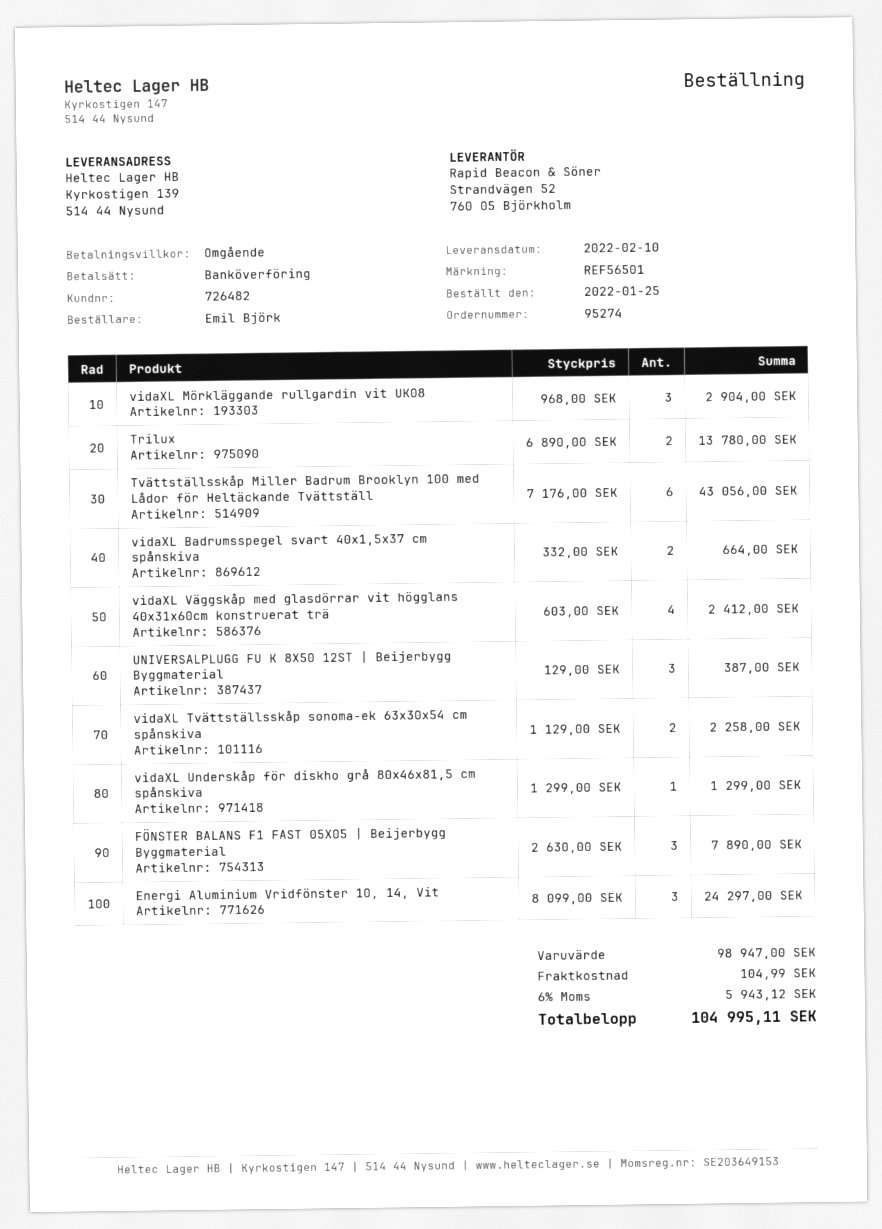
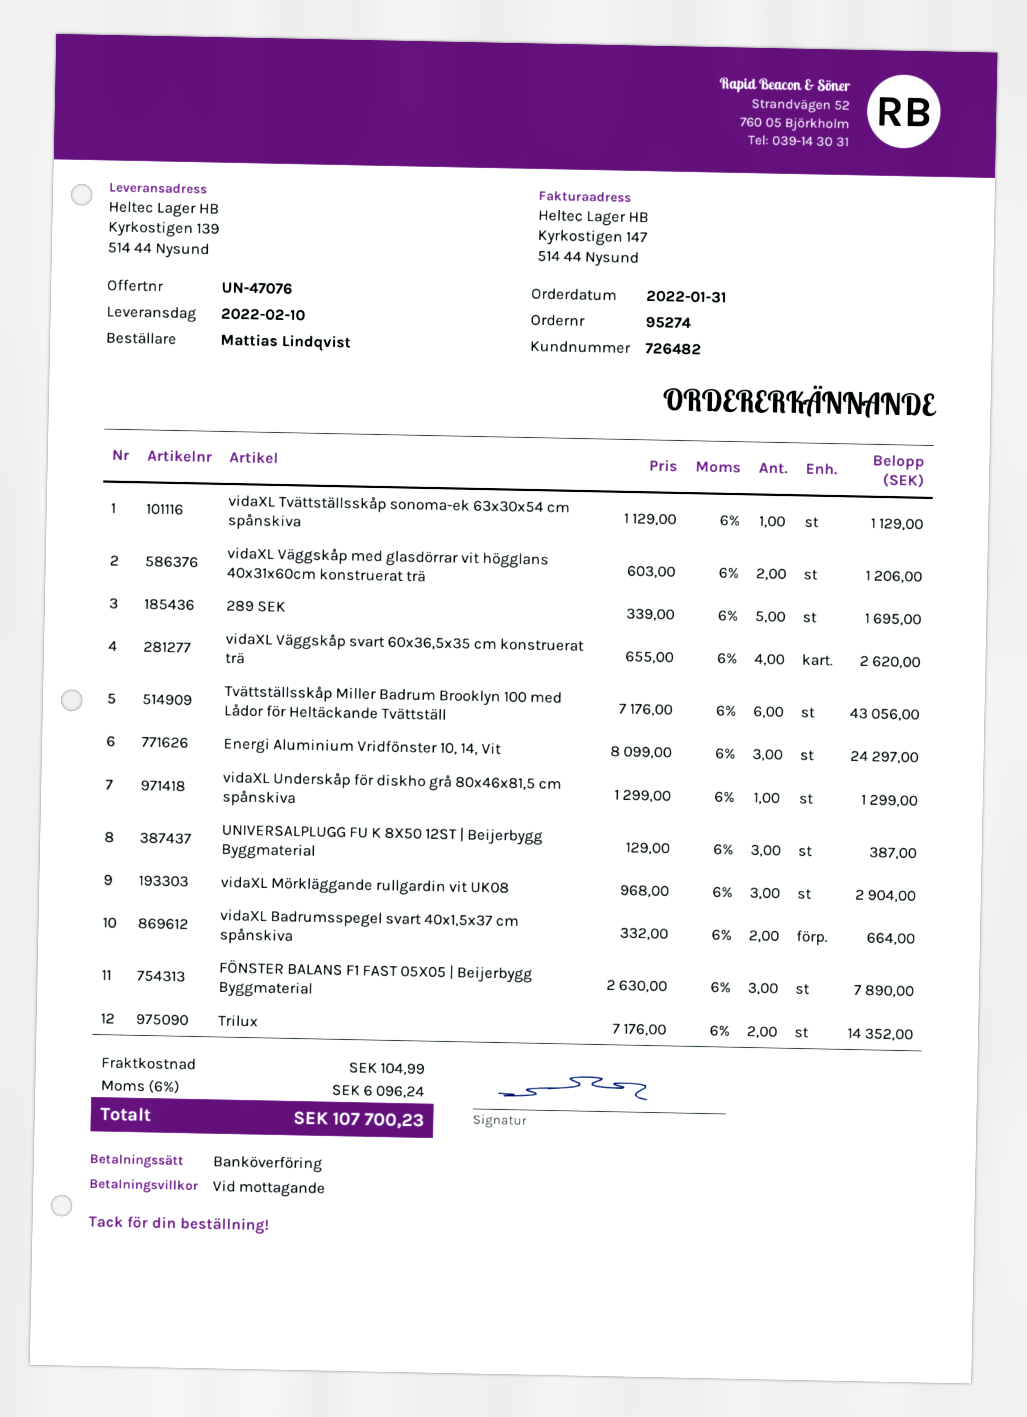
order date: 2022-01-25 -> 2022-01-31
ordered by: Emil Björk -> Mattias Lindqvist
Trilux: 2 x 6890.00 = 13780.00 -> 2 x 7176.00 = 14352.00
vidaXL Väggskåp med glasdörrar vit högglans 40x31x60cm konstruerat trä: 4 x 603.00 = 2412.00 -> 2 x 603.00 = 1206.00
vidaXL Tvättställsskåp sonoma-ek 63x30x54 cm spånskiva: 2 x 1129.00 = 2258.00 -> 1 x 1129.00 = 1129.00
289 SEK: none -> 5 x 339.00 = 1695.00
vidaXL Väggskåp svart 60x36,5x35 cm konstruerat trä: none -> 4 x 655.00 = 2620.00
tax: 6% = 5943.12 -> 6% = 6096.24
total: 104995.11 -> 107700.23

